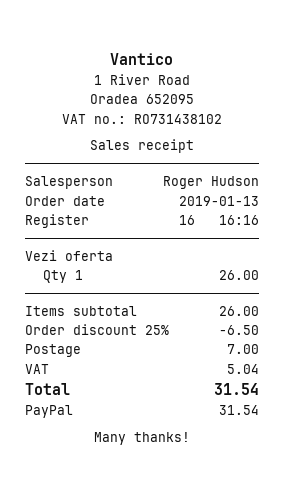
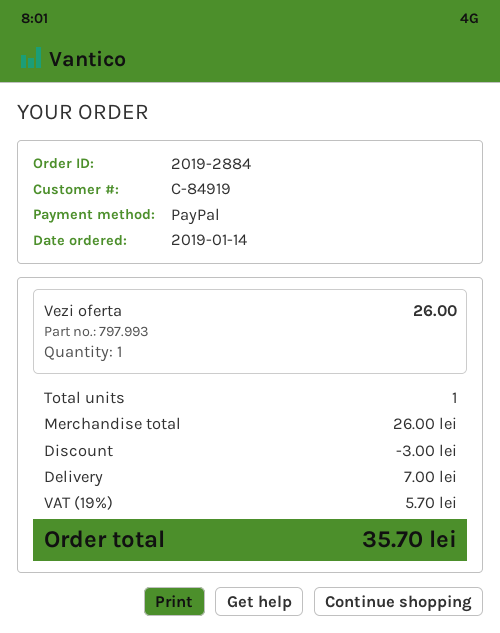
order date: 2019-01-13 -> 2019-01-14
discount: 6.50 -> 3.00
tax: 5.04 -> 5.70
total: 31.54 -> 35.70

